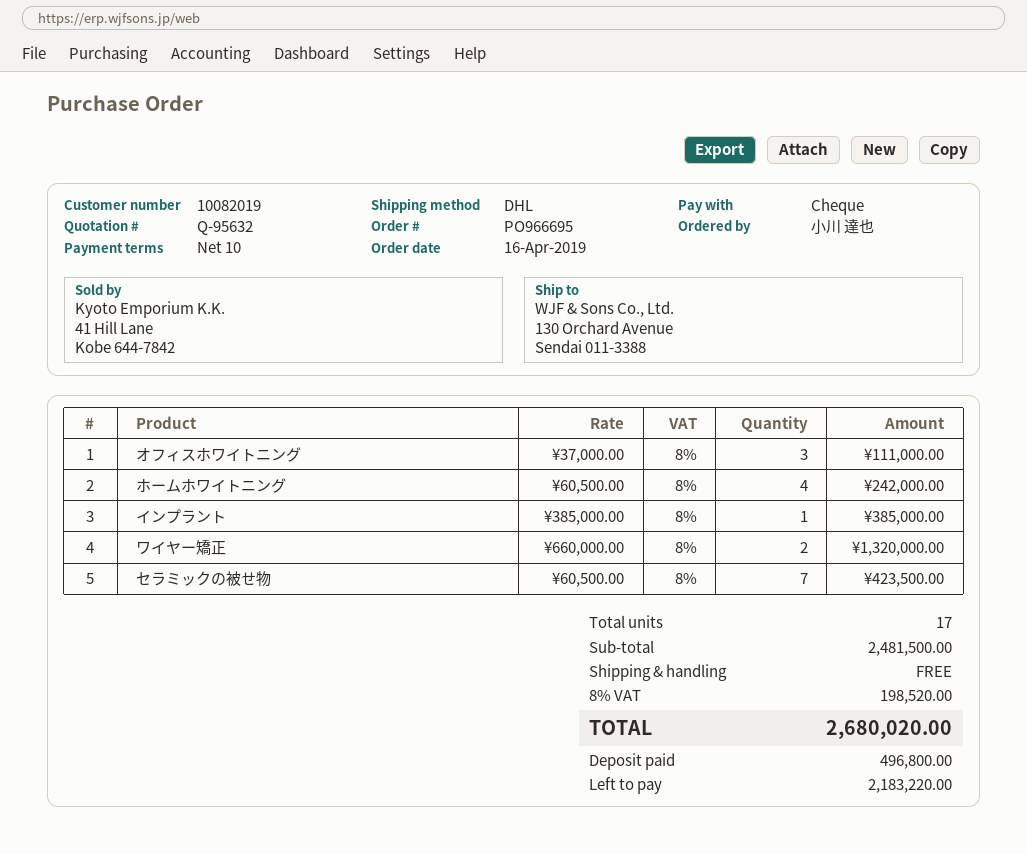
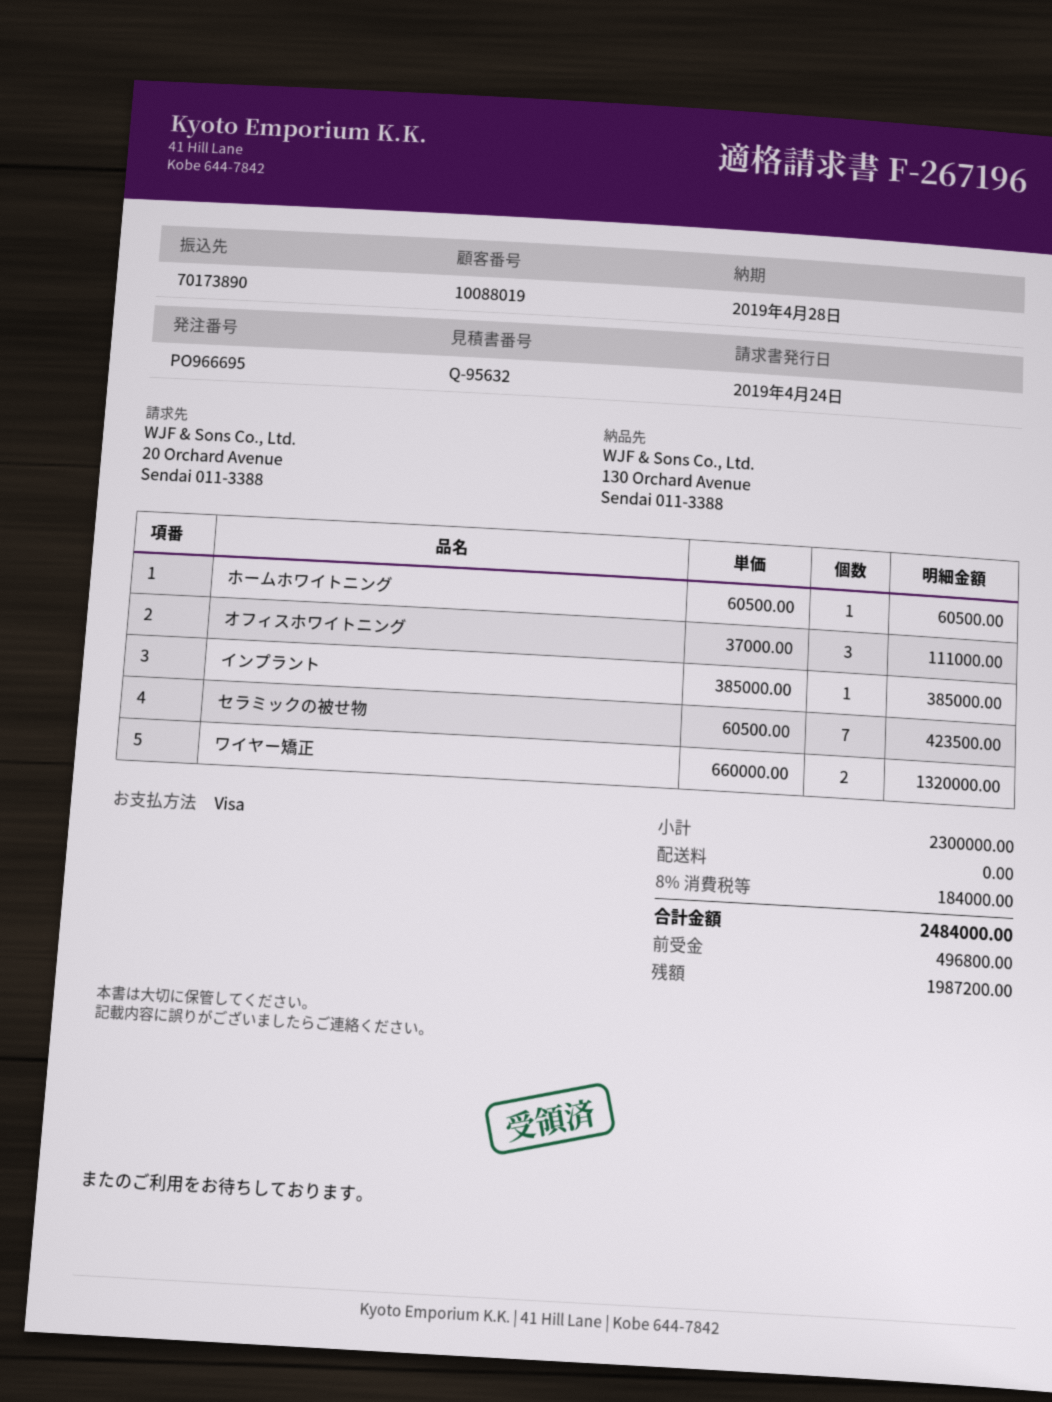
customer number: 10082019 -> 10088019
payment method: cheque -> Visa
ホームホワイトニング: 4 x 60500.00 = 242000.00 -> 1 x 60500.00 = 60500.00
subtotal: 2481500.00 -> 2300000.00
tax: 8% = 198520.00 -> 8% = 184000.00
total: 2680020.00 -> 2484000.00
balance: 2183220.00 -> 1987200.00

